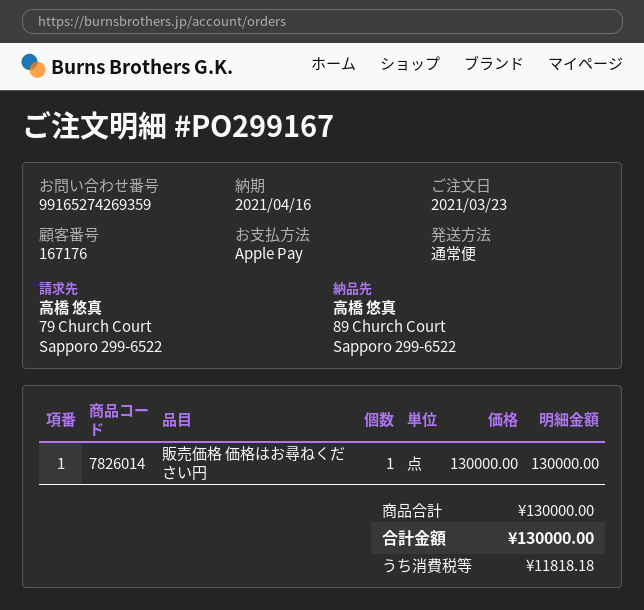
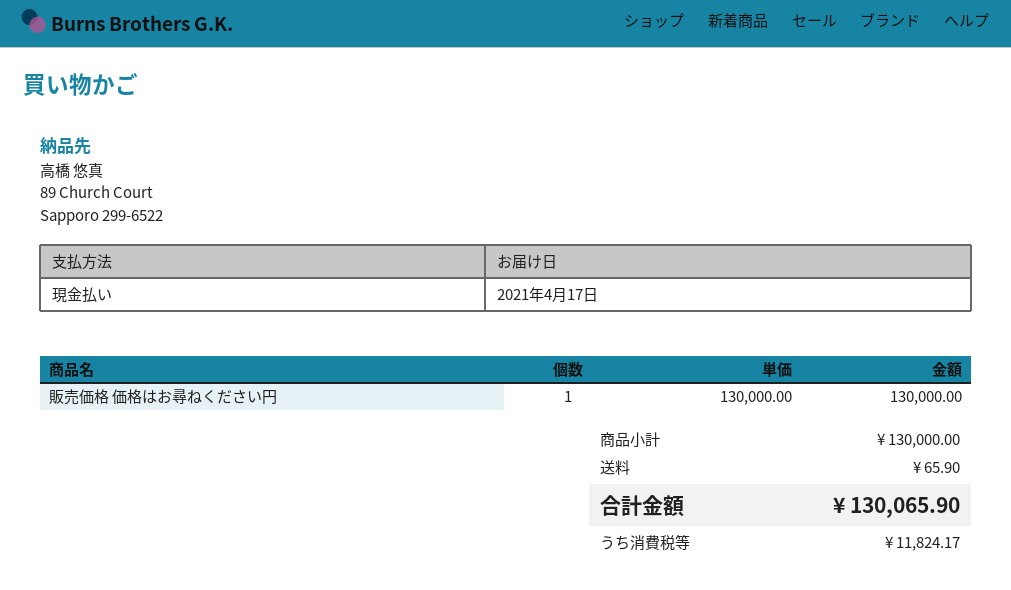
delivery date: 2021-04-16 -> 2021-04-17
payment method: Apple Pay -> cash
shipping: none -> 65.90
tax: 11818.18 -> 11824.17
total: 130000.00 -> 130065.90

